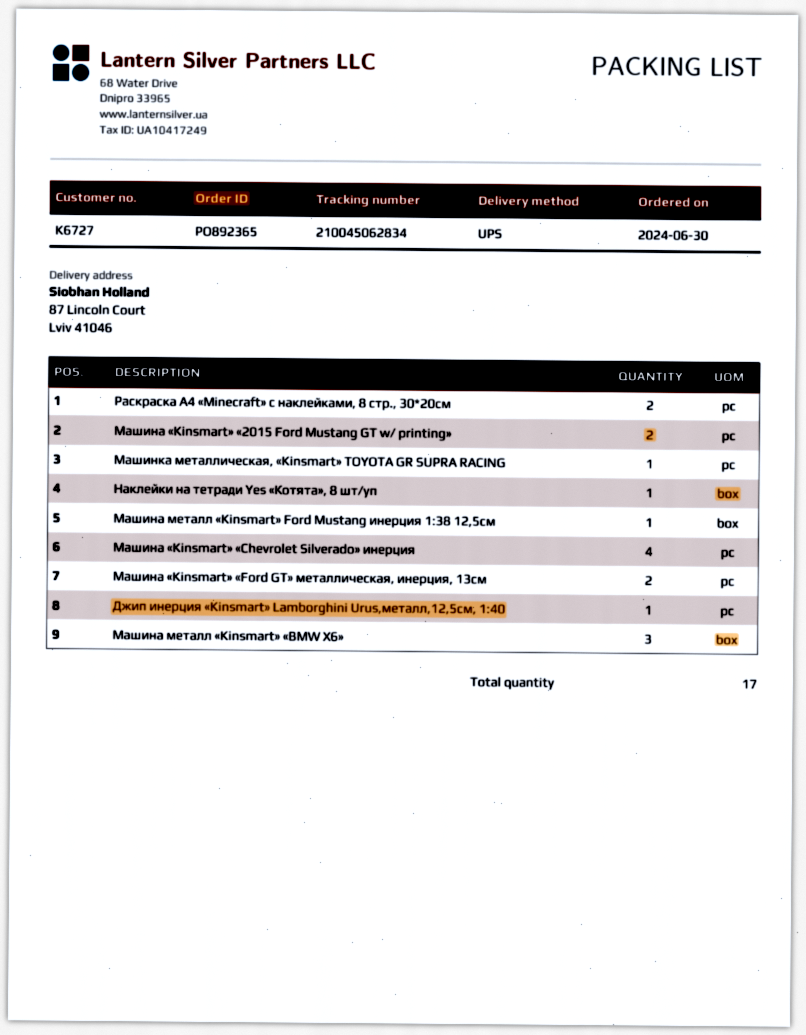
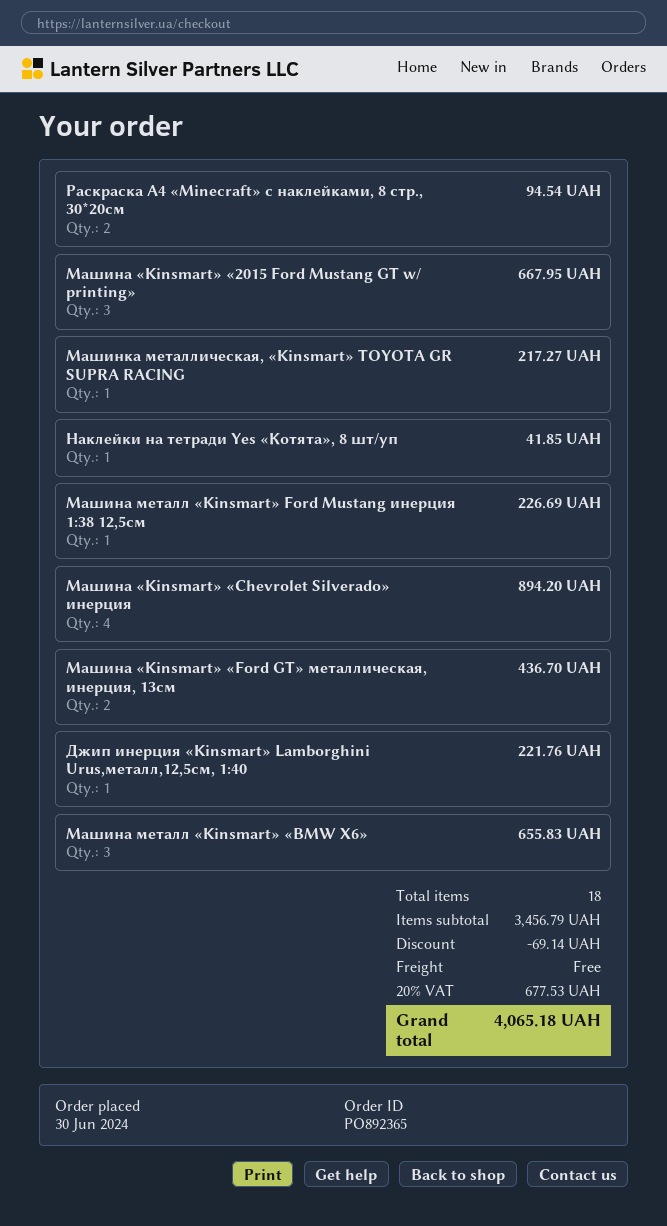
Машина «Kinsmart» «2015 Ford Mustang GT w/ printing»: 2 -> 3
total quantity: 17 -> 18

